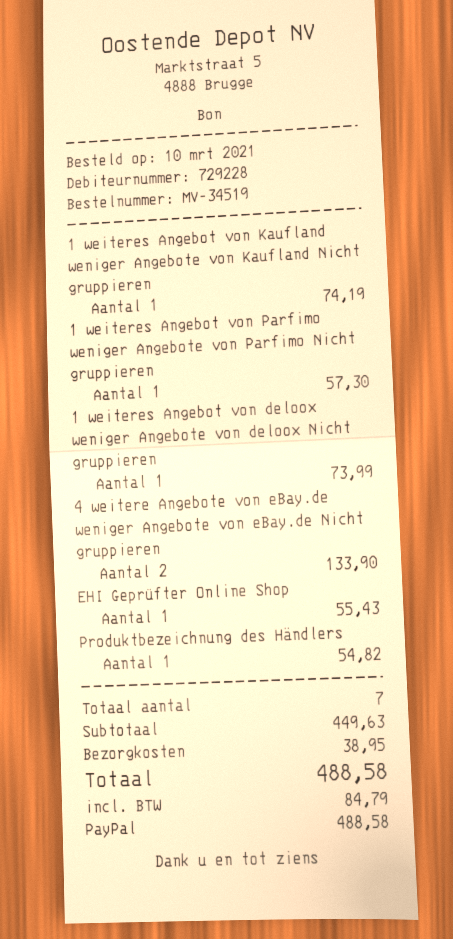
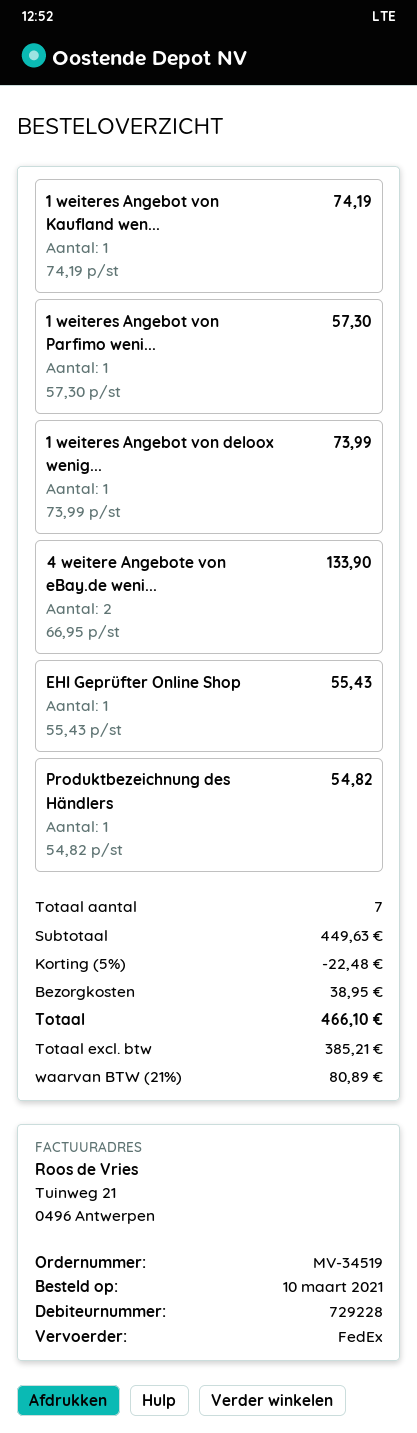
discount: none -> 5% = 22.48
tax: 84.79 -> 80.89
total: 488.58 -> 466.10

